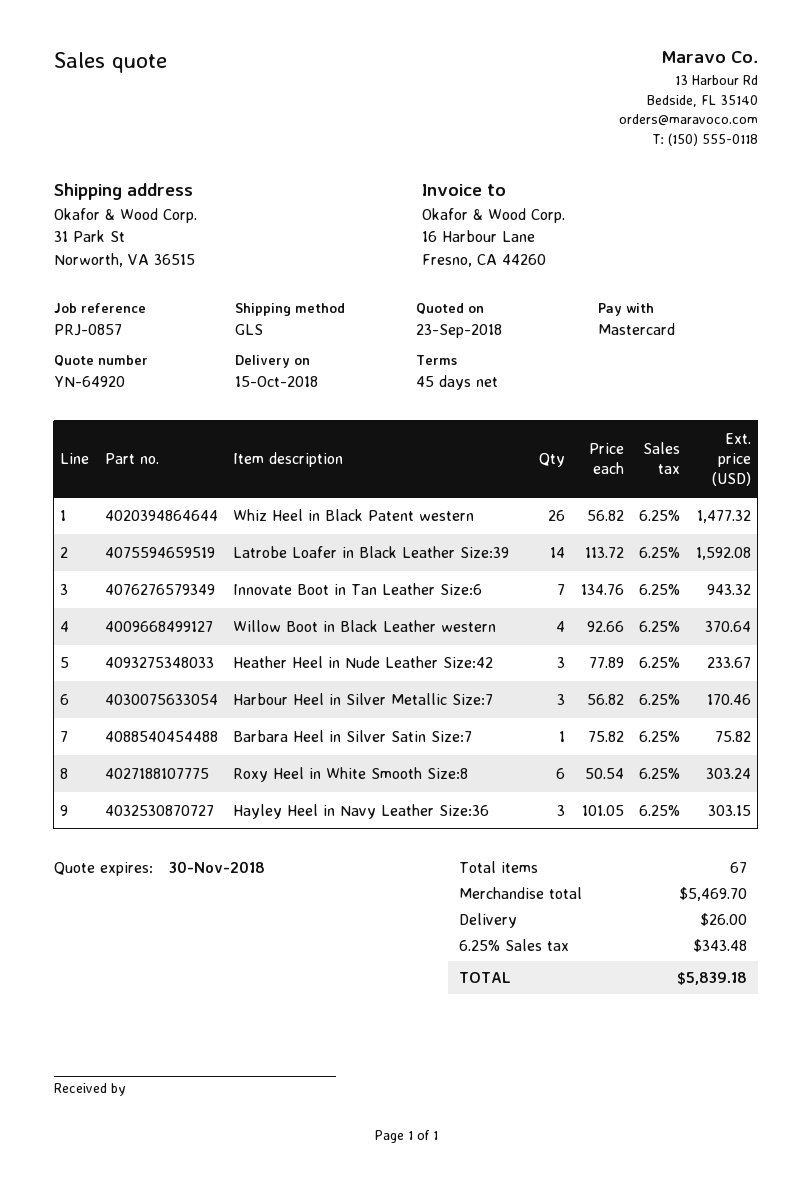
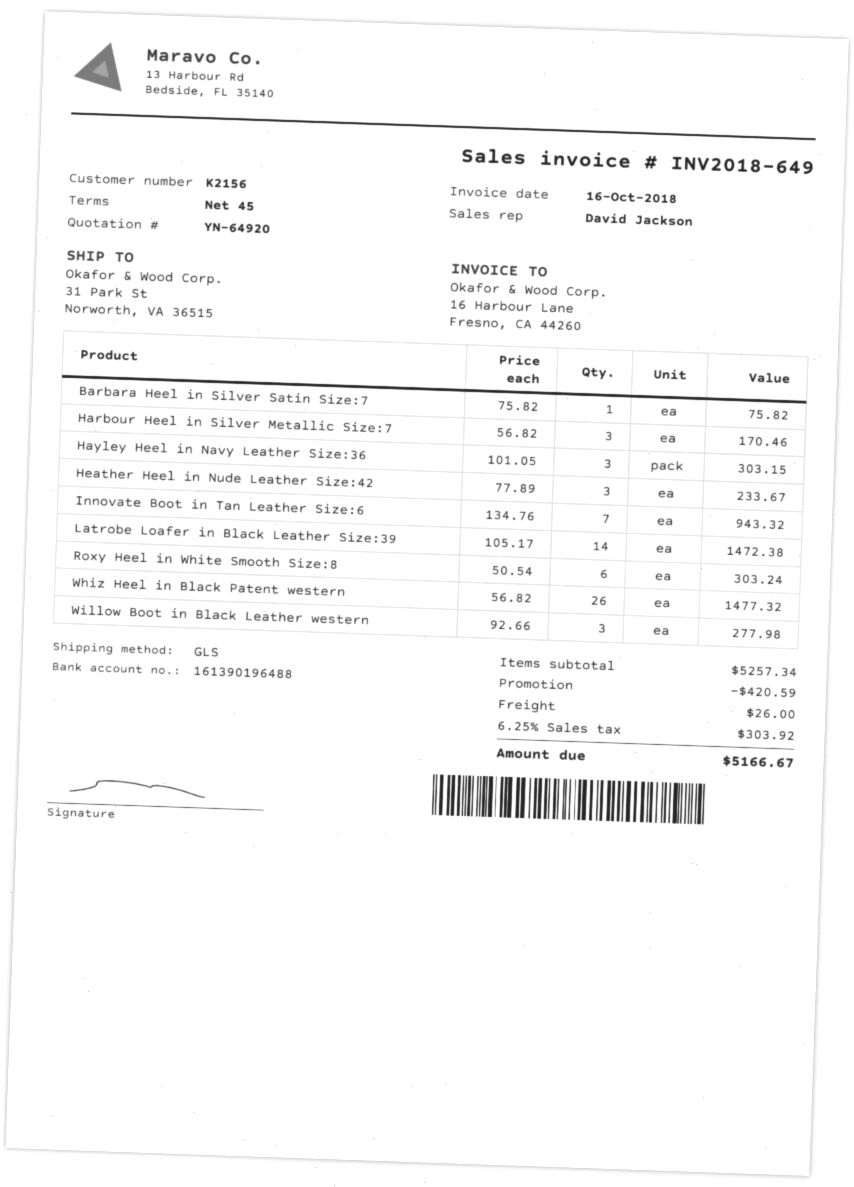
Latrobe Loafer in Black Leather Size:39: 14 x 113.72 = 1592.08 -> 14 x 105.17 = 1472.38
Willow Boot in Black Leather western: 4 x 92.66 = 370.64 -> 3 x 92.66 = 277.98
subtotal: 5469.70 -> 5257.34
discount: none -> 420.59
tax: 6.25% = 343.48 -> 6.25% = 303.92
total: 5839.18 -> 5166.67

